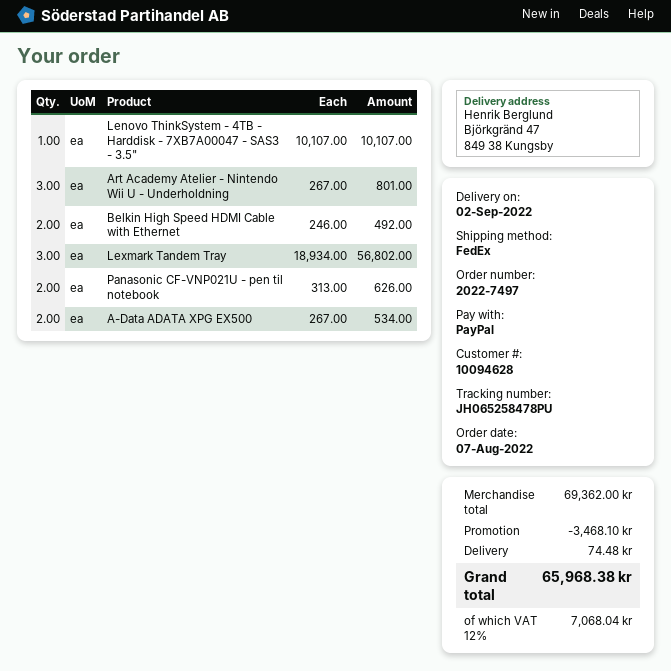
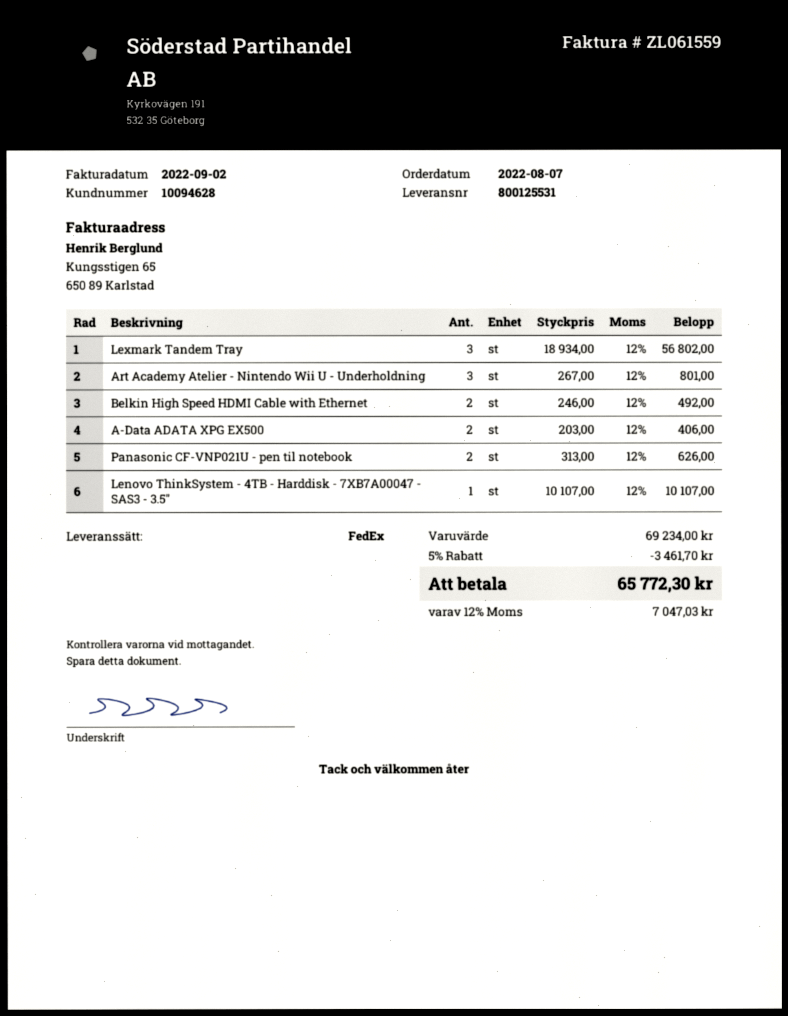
A-Data ADATA XPG EX500: 2 x 267.00 = 534.00 -> 2 x 203.00 = 406.00
subtotal: 69362.00 -> 69234.00
discount: 3468.10 -> 3461.70
shipping: 74.48 -> none
tax: 12% = 7068.04 -> 12% = 7047.03
total: 65968.38 -> 65772.30

